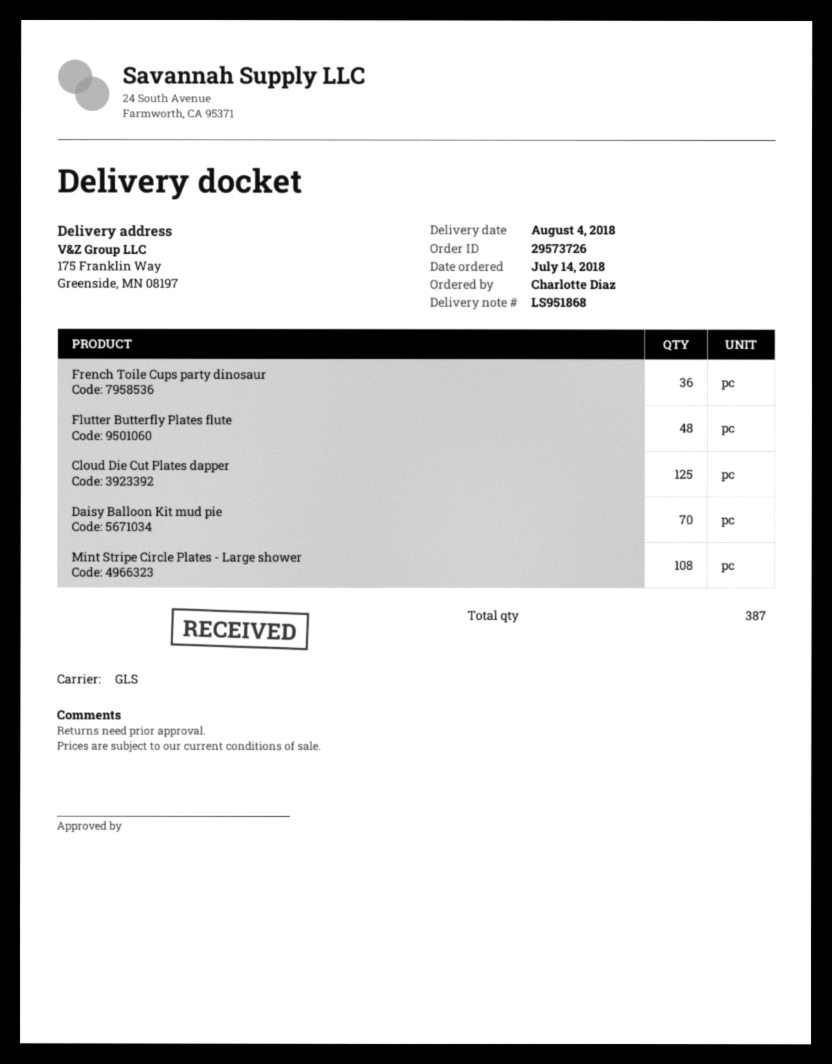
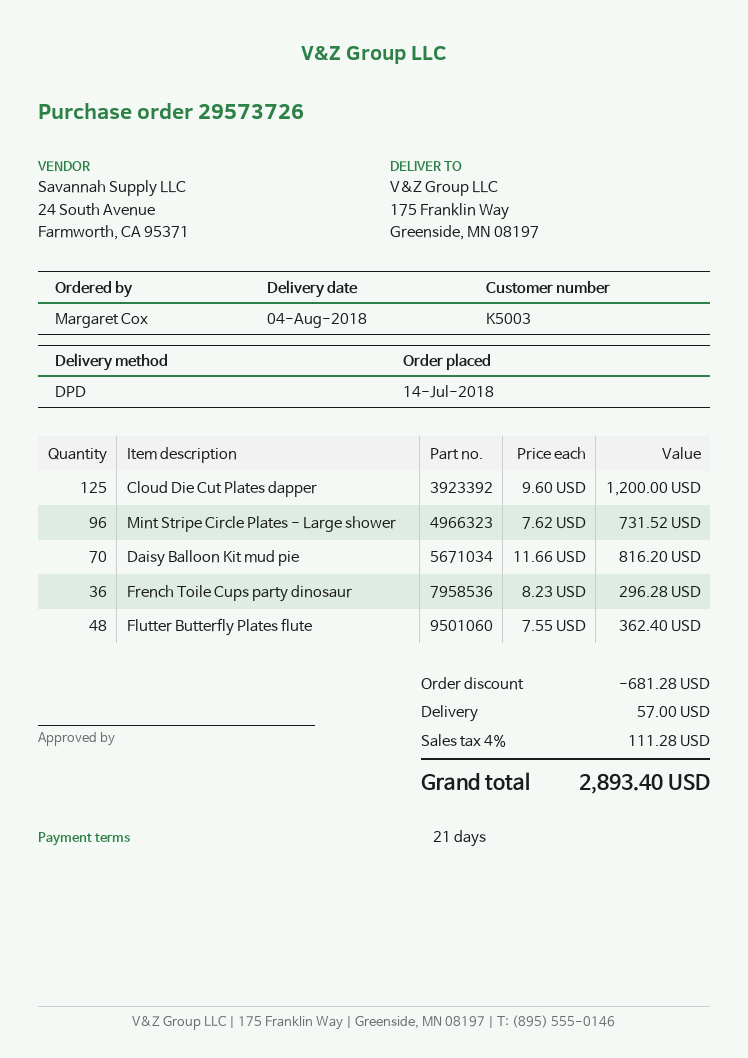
ordered by: Charlotte Diaz -> Margaret Cox
shipping method: GLS -> DPD
Mint Stripe Circle Plates - Large shower: 108 -> 96

